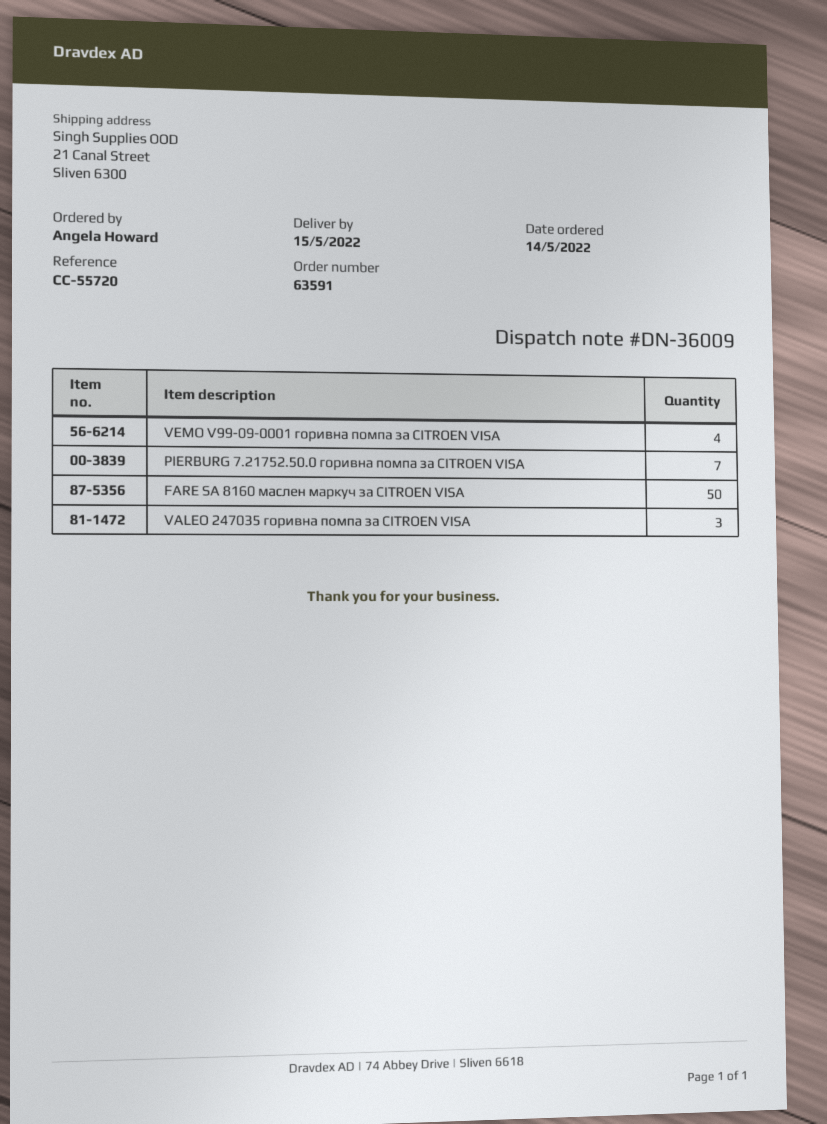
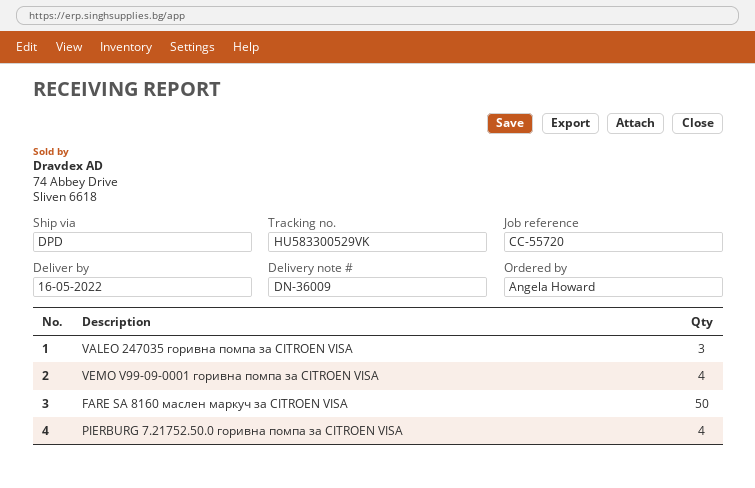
delivery date: 2022-05-15 -> 2022-05-16
PIERBURG 7.21752.50.0 горивна помпа за CITROEN VISA: 7 -> 4

